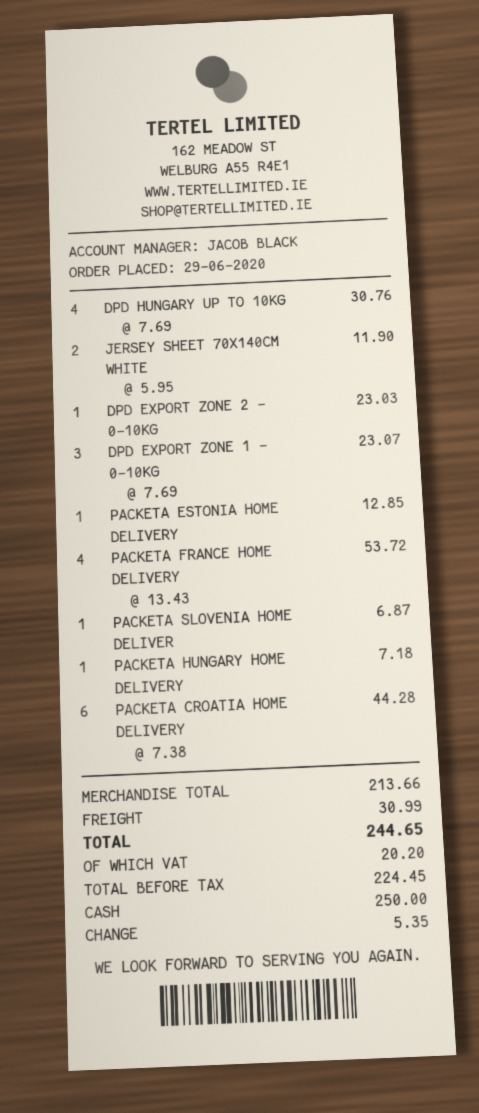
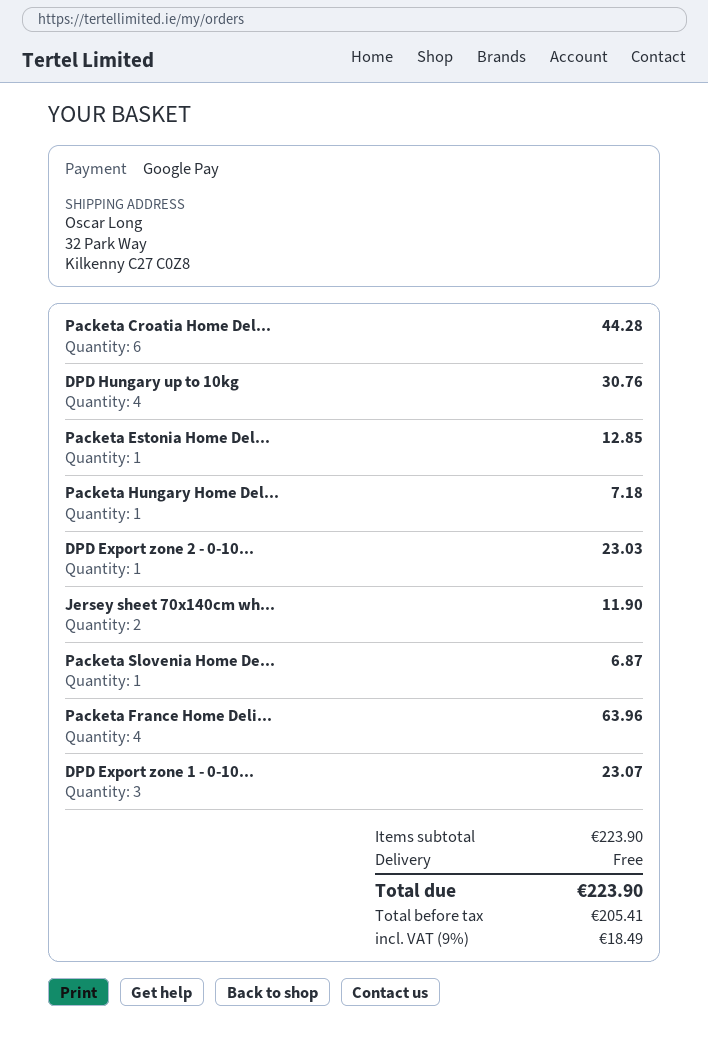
payment method: cash -> Google Pay
PACKETA FRANCE HOME DELIVERY: 4 for 53.72 -> 4 for 63.96
subtotal: 213.66 -> 223.90
shipping: 30.99 -> 0.00
net: 224.45 -> 205.41
tax: 20.20 -> 18.49
total: 244.65 -> 223.90

